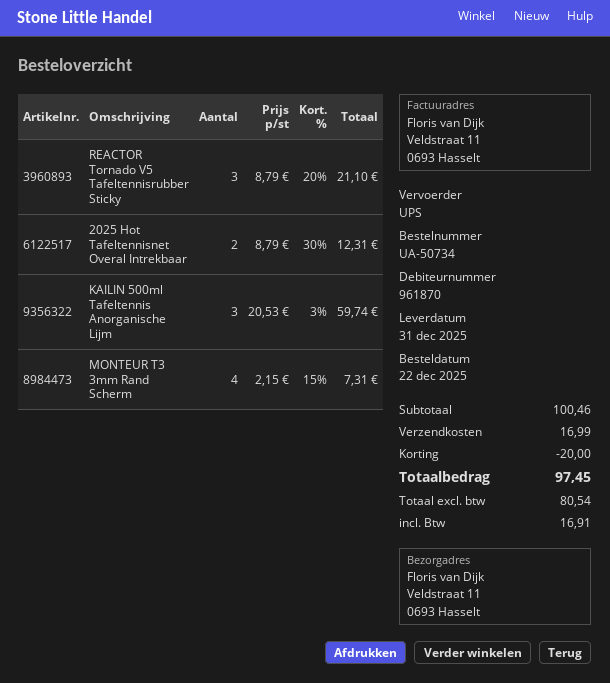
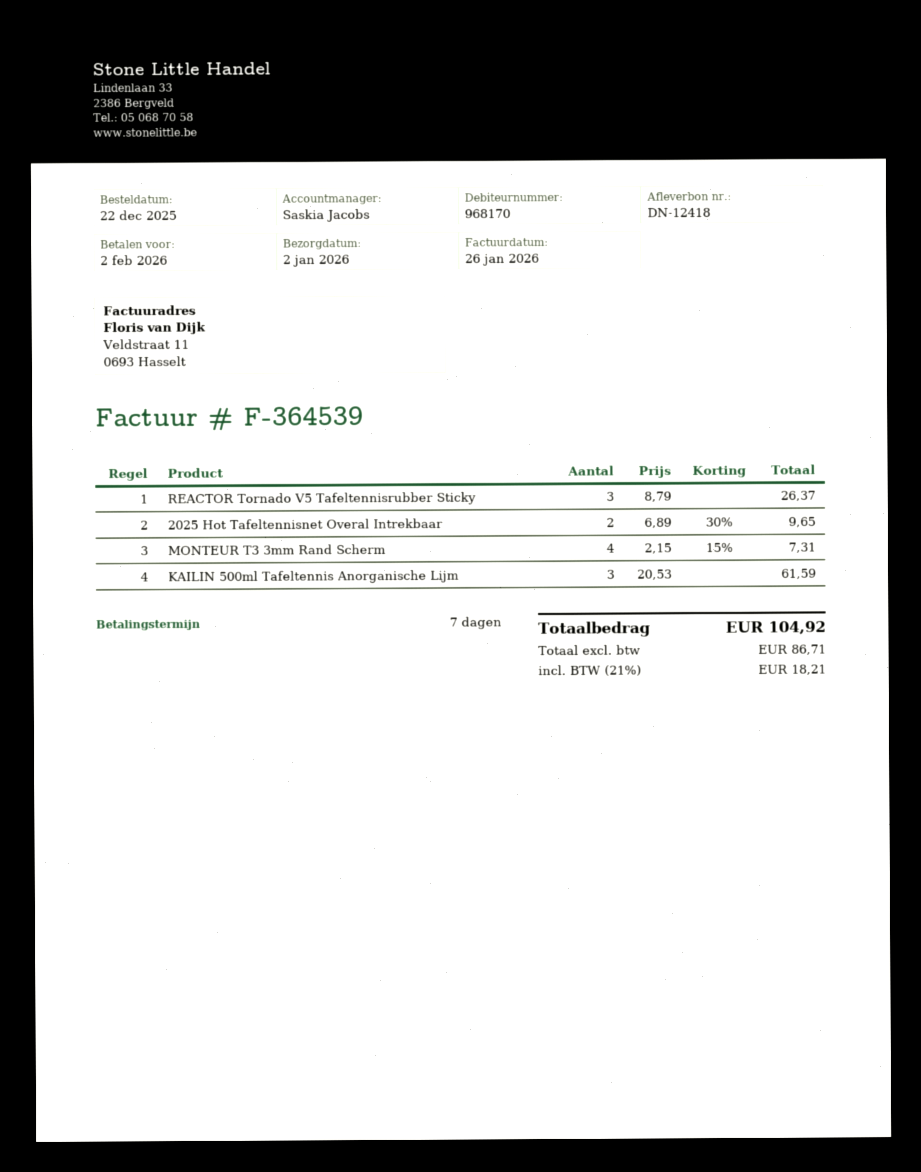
delivery date: 2025-12-31 -> 2026-01-02
customer number: 961870 -> 968170
REACTOR Tornado V5 Tafeltennisrubber Sticky: 3 x 8.79 - 20% = 21.10 -> 3 x 8.79 = 26.37
2025 Hot Tafeltennisnet Overal Intrekbaar: 2 x 8.79 - 30% = 12.31 -> 2 x 6.89 - 30% = 9.65
KAILIN 500ml Tafeltennis Anorganische Lijm: 3 x 20.53 - 3% = 59.74 -> 3 x 20.53 = 61.59
discount: 20.00 -> none
shipping: 16.99 -> none
net: 80.54 -> 86.71
tax: 16.91 -> 18.21
total: 97.45 -> 104.92

